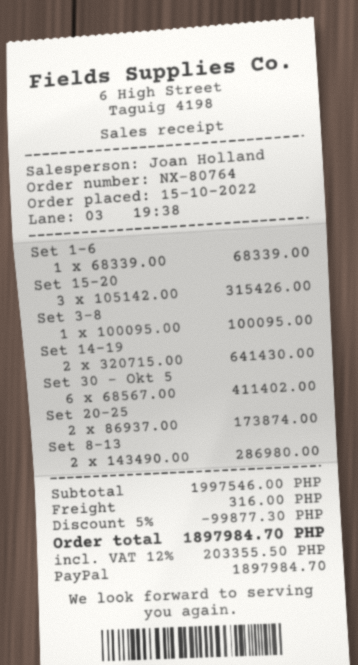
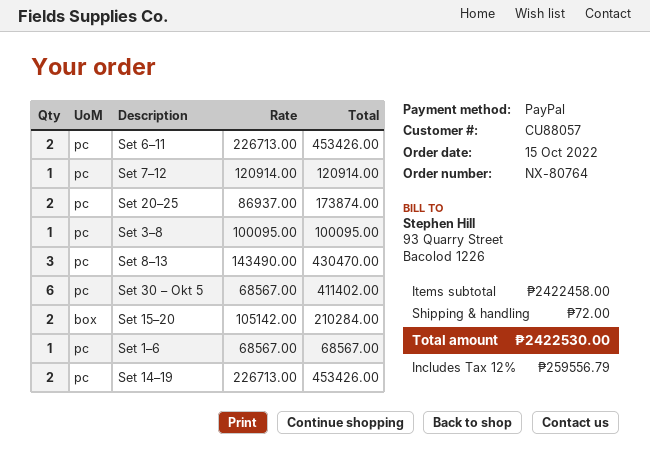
Set 1–6: 1 x 68339.00 = 68339.00 -> 1 x 68567.00 = 68567.00
Set 15–20: 3 x 105142.00 = 315426.00 -> 2 x 105142.00 = 210284.00
Set 14–19: 2 x 320715.00 = 641430.00 -> 2 x 226713.00 = 453426.00
Set 8–13: 2 x 143490.00 = 286980.00 -> 3 x 143490.00 = 430470.00
Set 6–11: none -> 2 x 226713.00 = 453426.00
Set 7–12: none -> 1 x 120914.00 = 120914.00
subtotal: 1997546.00 -> 2422458.00
discount: 5% = 99877.30 -> none
shipping: 316.00 -> 72.00
tax: 12% = 203355.50 -> 12% = 259556.79
total: 1897984.70 -> 2422530.00

